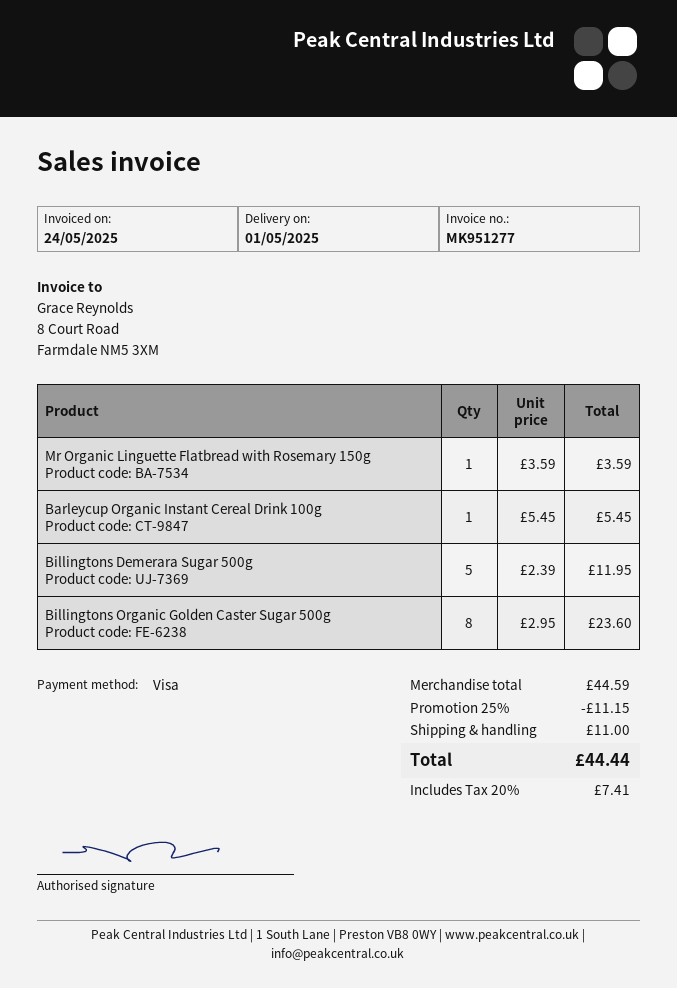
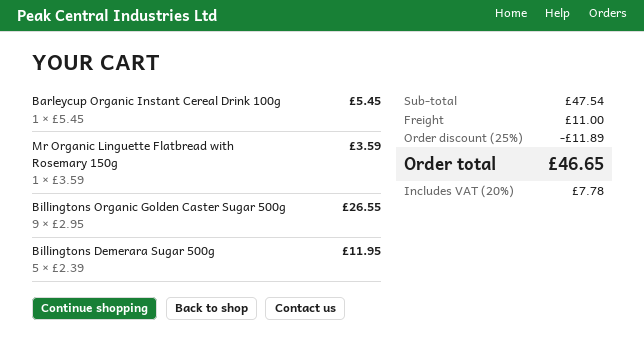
Billingtons Organic Golden Caster Sugar 500g: 8 x 2.95 = 23.60 -> 9 x 2.95 = 26.55
subtotal: 44.59 -> 47.54
discount: 25% = 11.15 -> 25% = 11.89
tax: 20% = 7.41 -> 20% = 7.78
total: 44.44 -> 46.65

